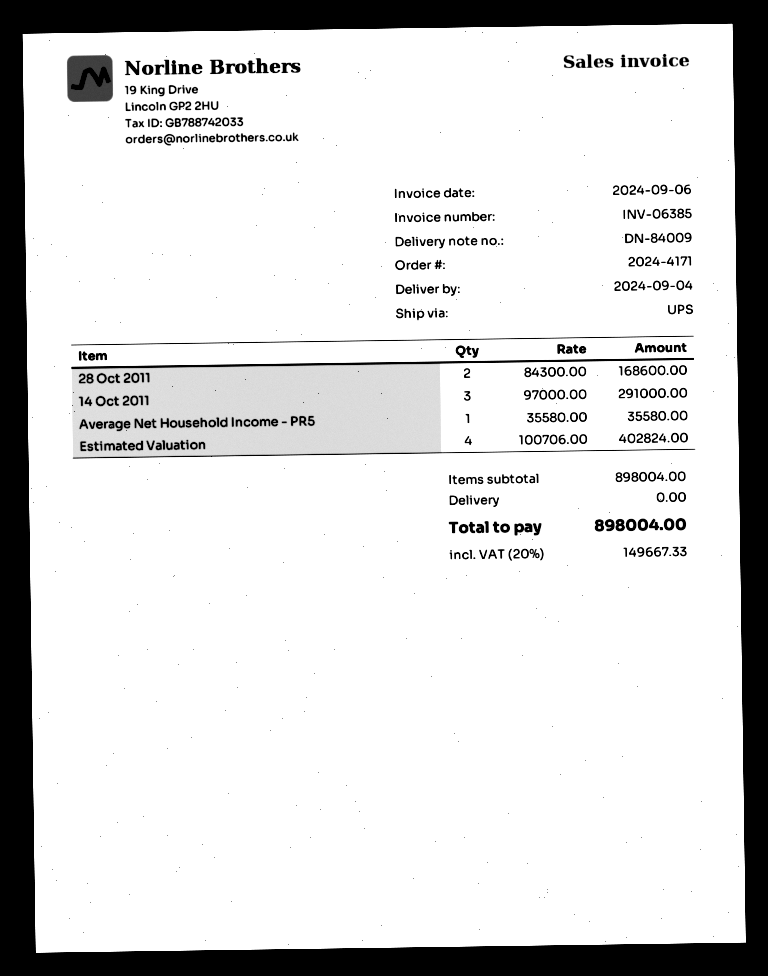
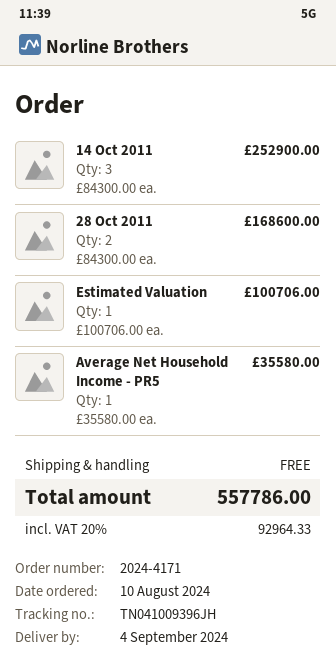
14 Oct 2011: 3 x 97000.00 = 291000.00 -> 3 x 84300.00 = 252900.00
Estimated Valuation: 4 x 100706.00 = 402824.00 -> 1 x 100706.00 = 100706.00
tax: 20% = 149667.33 -> 20% = 92964.33
total: 898004.00 -> 557786.00

